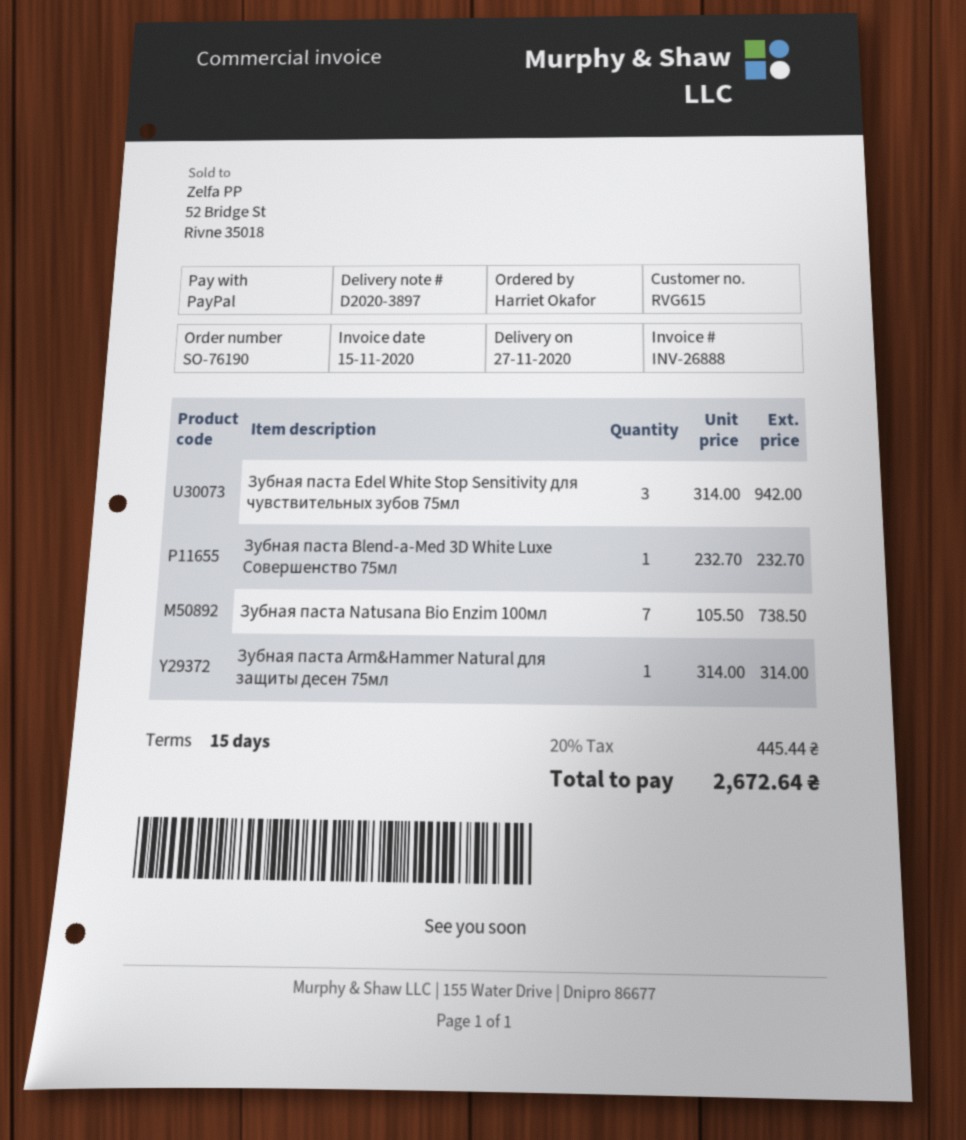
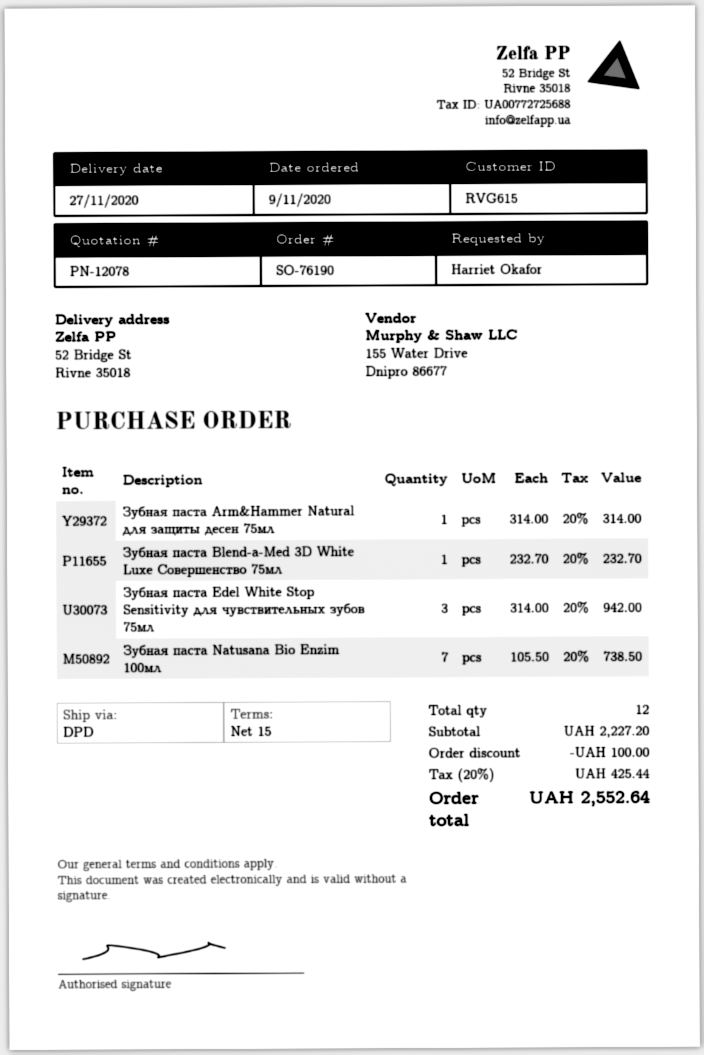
discount: none -> 100.00
tax: 20% = 445.44 -> 20% = 425.44
total: 2672.64 -> 2552.64

